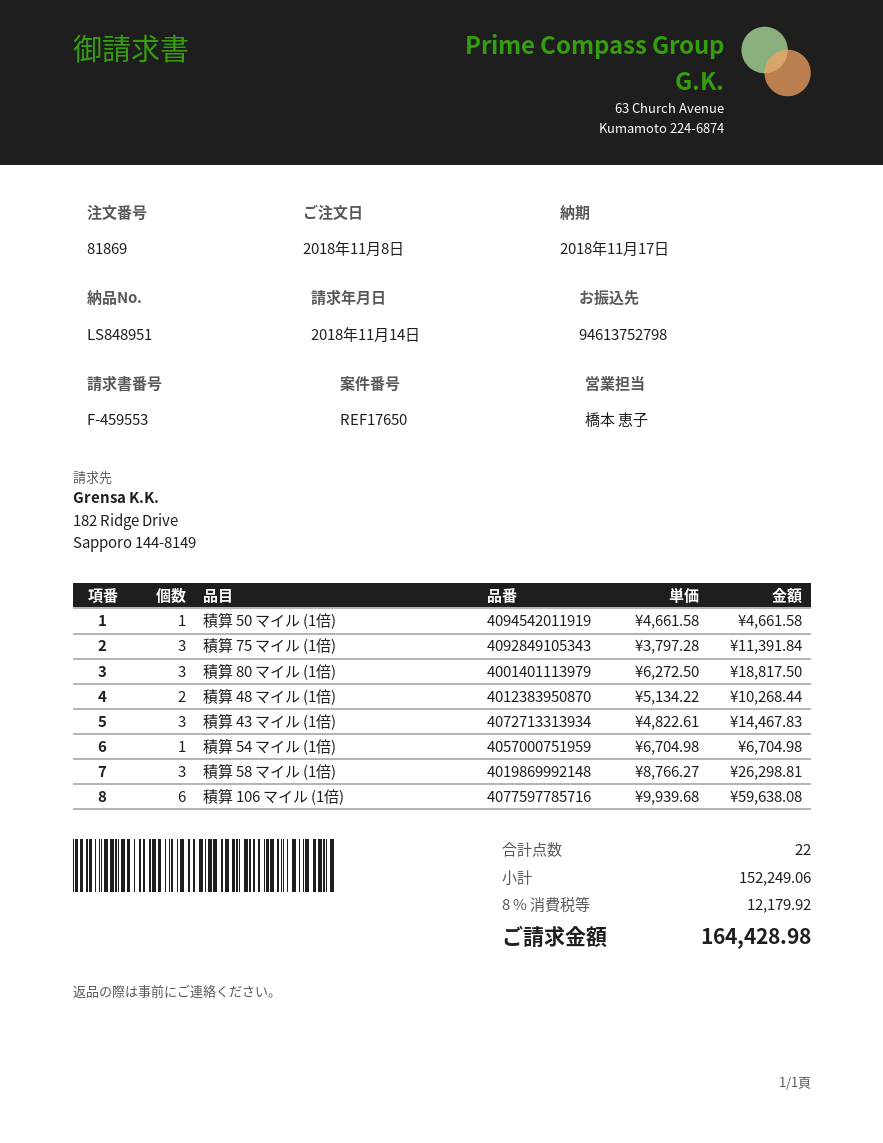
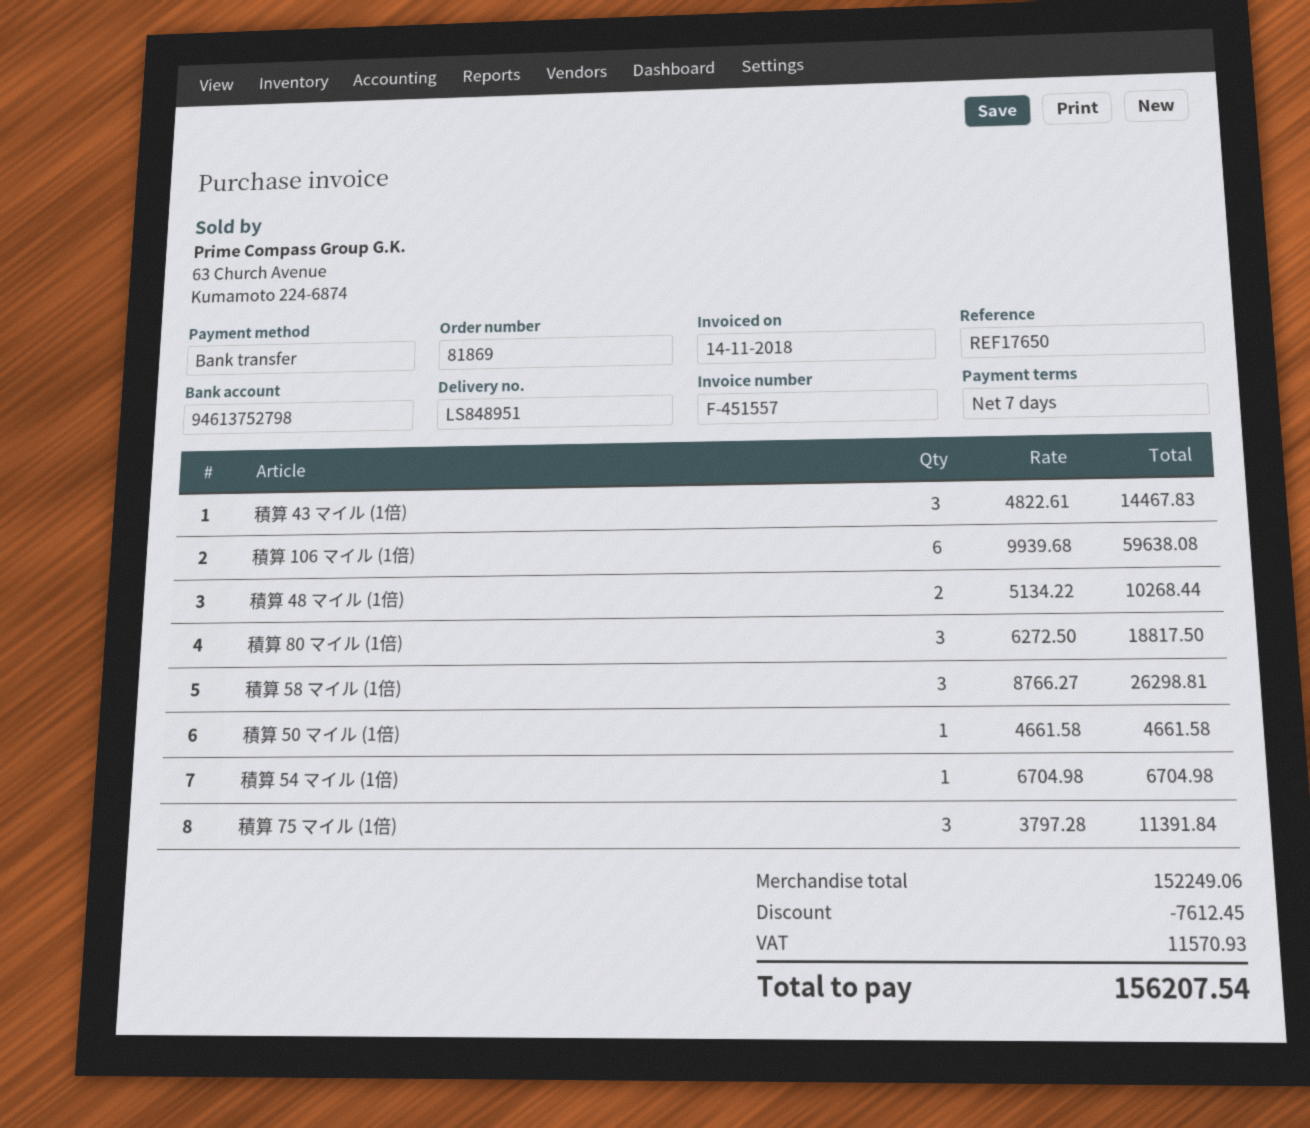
invoice number: F-459553 -> F-451557
discount: none -> 7612.45
tax: 12179.92 -> 11570.93
total: 164428.98 -> 156207.54

